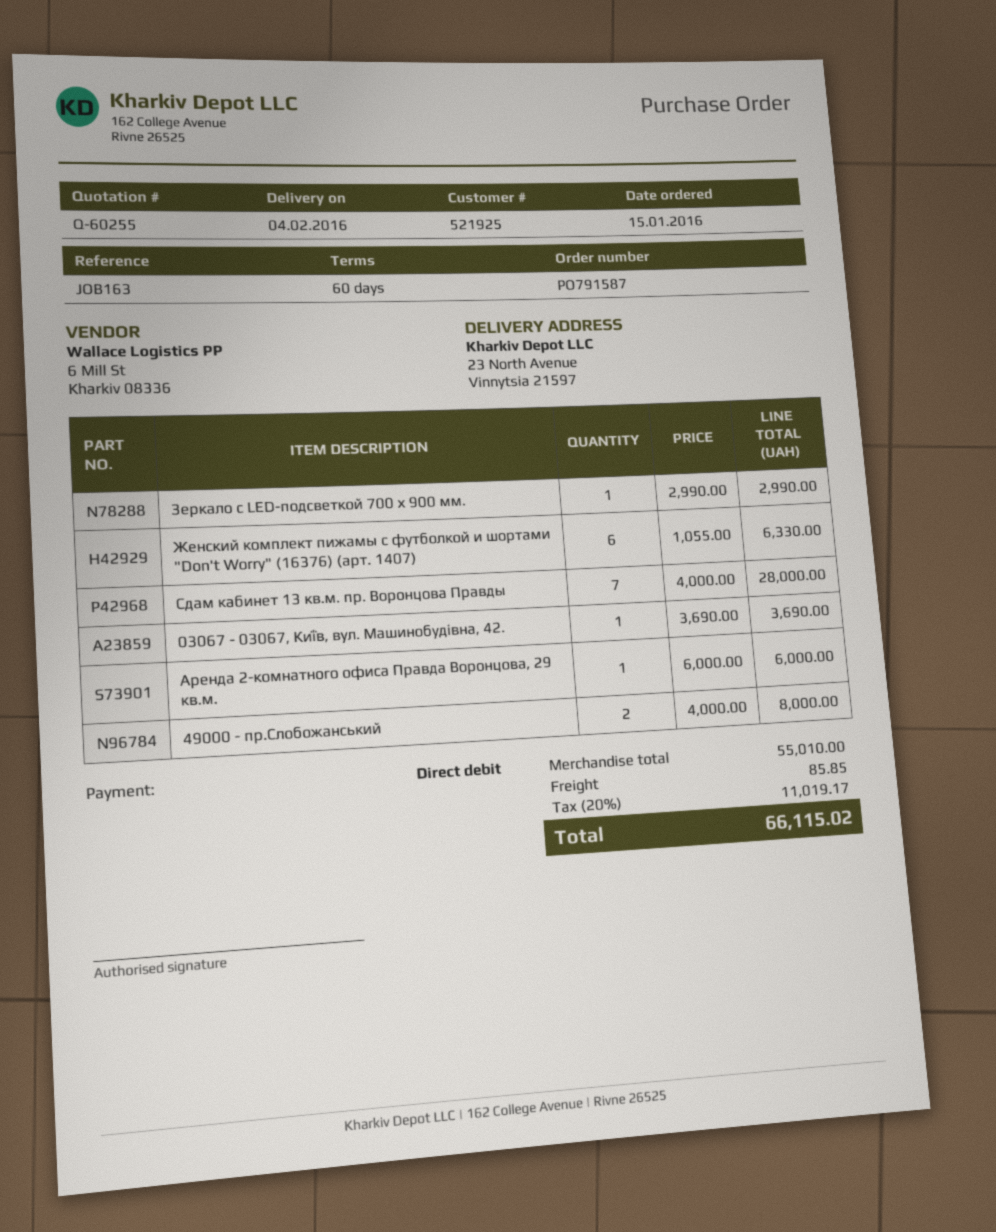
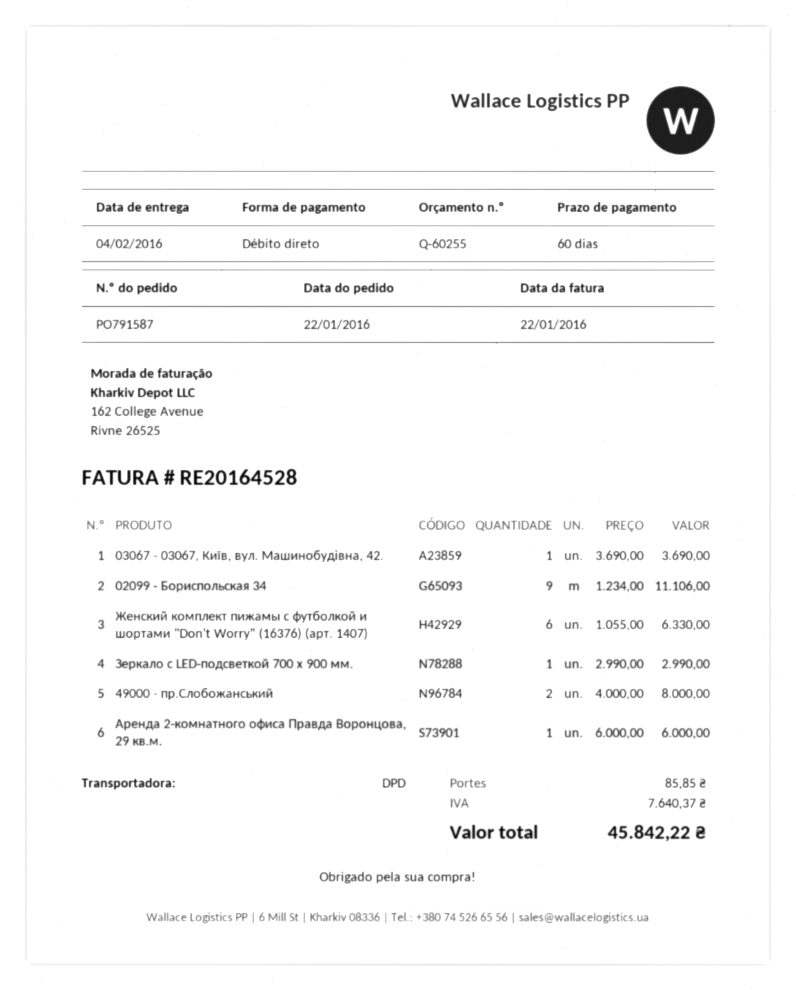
order date: 2016-01-15 -> 2016-01-22
Сдам кабинет 13 кв.м. пр. Воронцова Правды: 7 x 4000.00 = 28000.00 -> none
02099 - Бориспольская 34: none -> 9 x 1234.00 = 11106.00
tax: 11019.17 -> 7640.37
total: 66115.02 -> 45842.22

